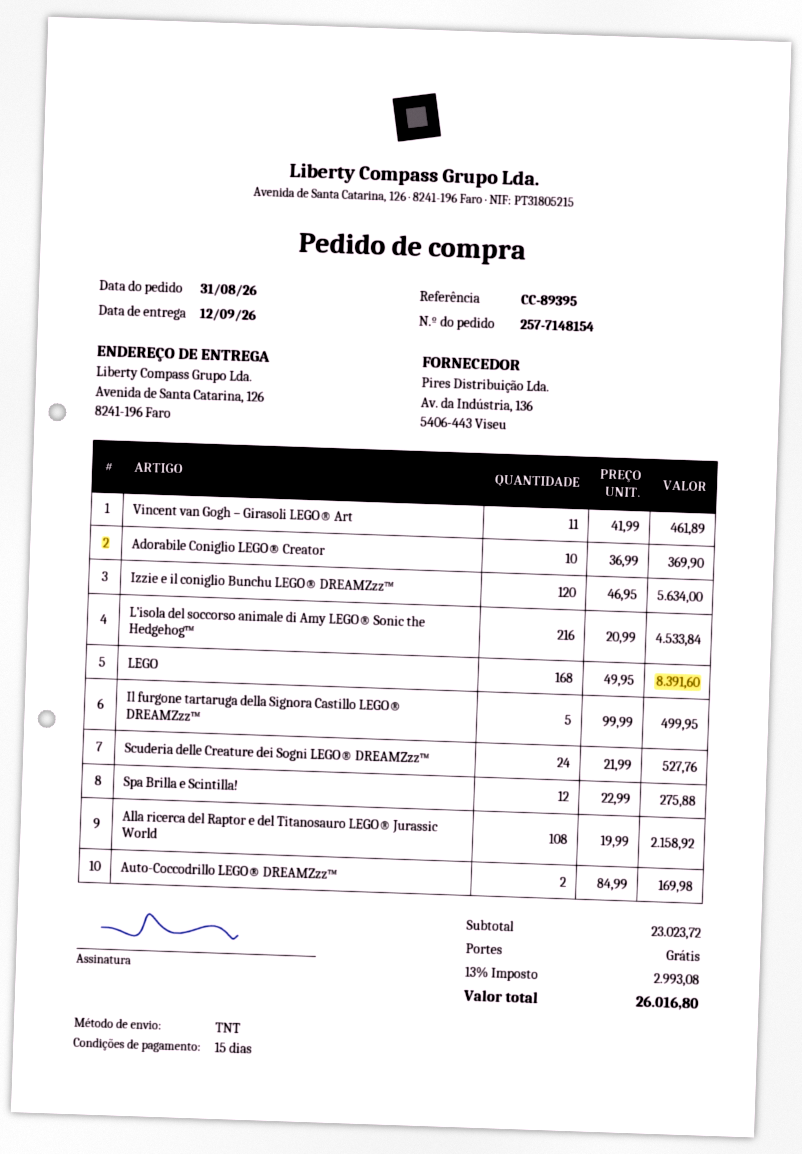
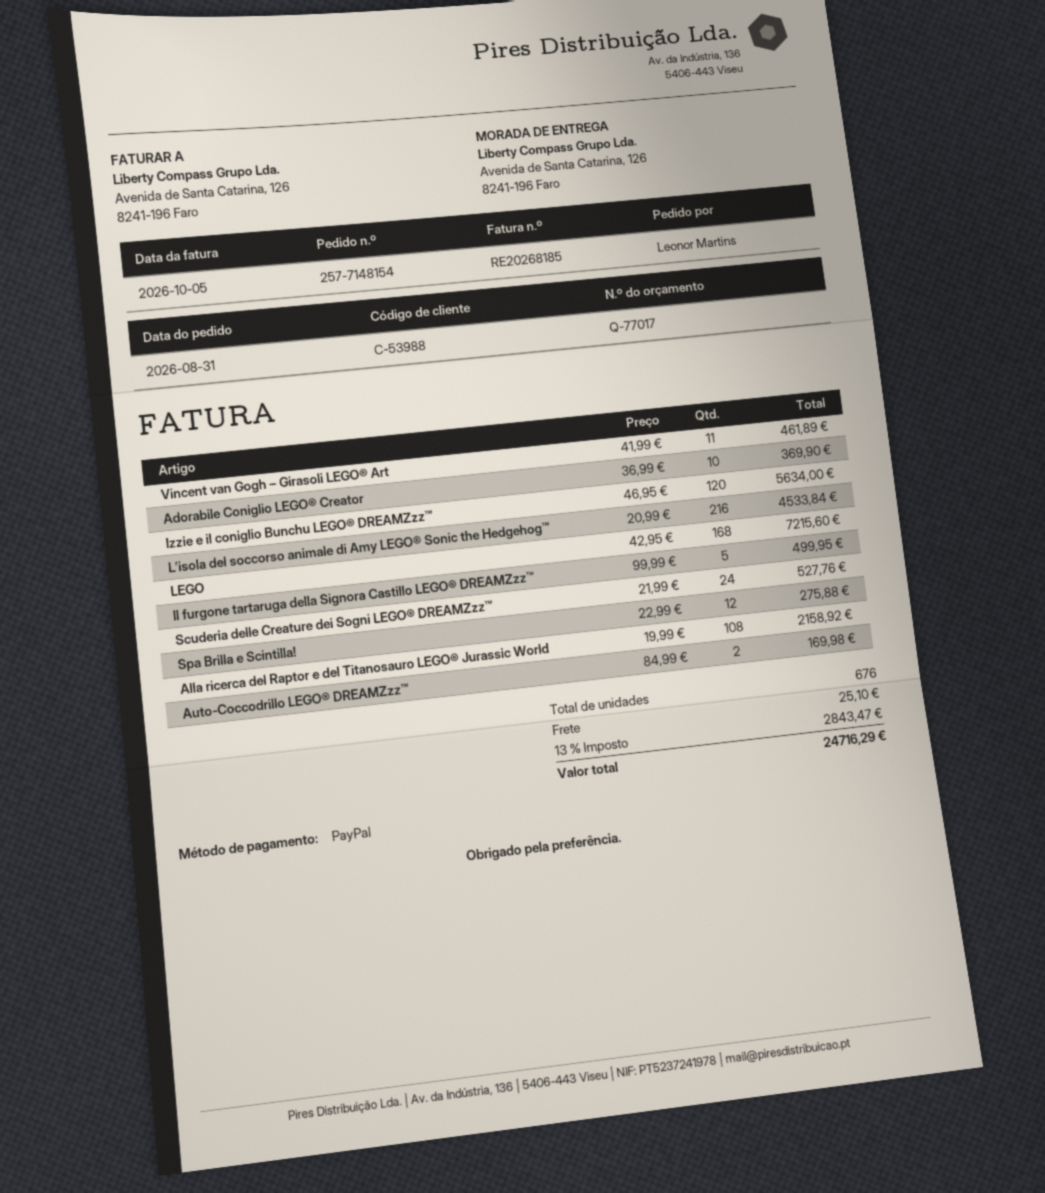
LEGO: 168 x 49.95 = 8391.60 -> 168 x 42.95 = 7215.60
shipping: 0.00 -> 25.10
tax: 13% = 2993.08 -> 13% = 2843.47
total: 26016.80 -> 24716.29

